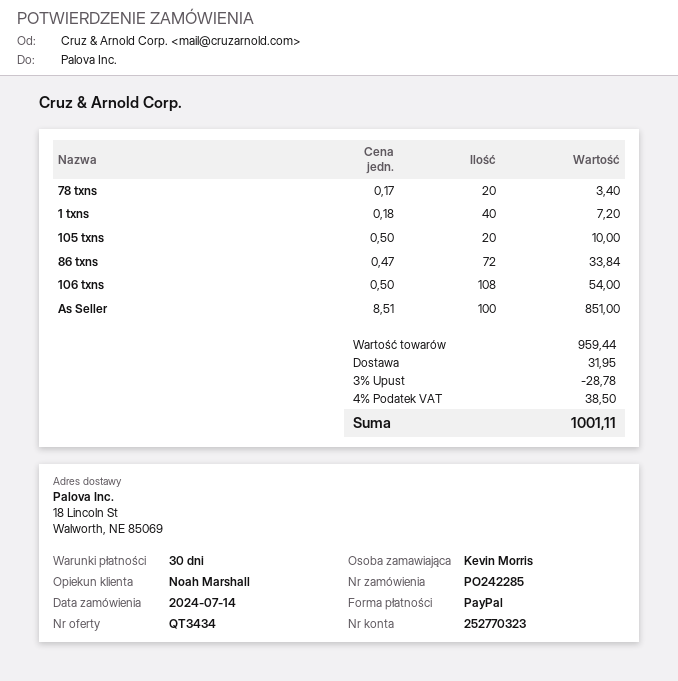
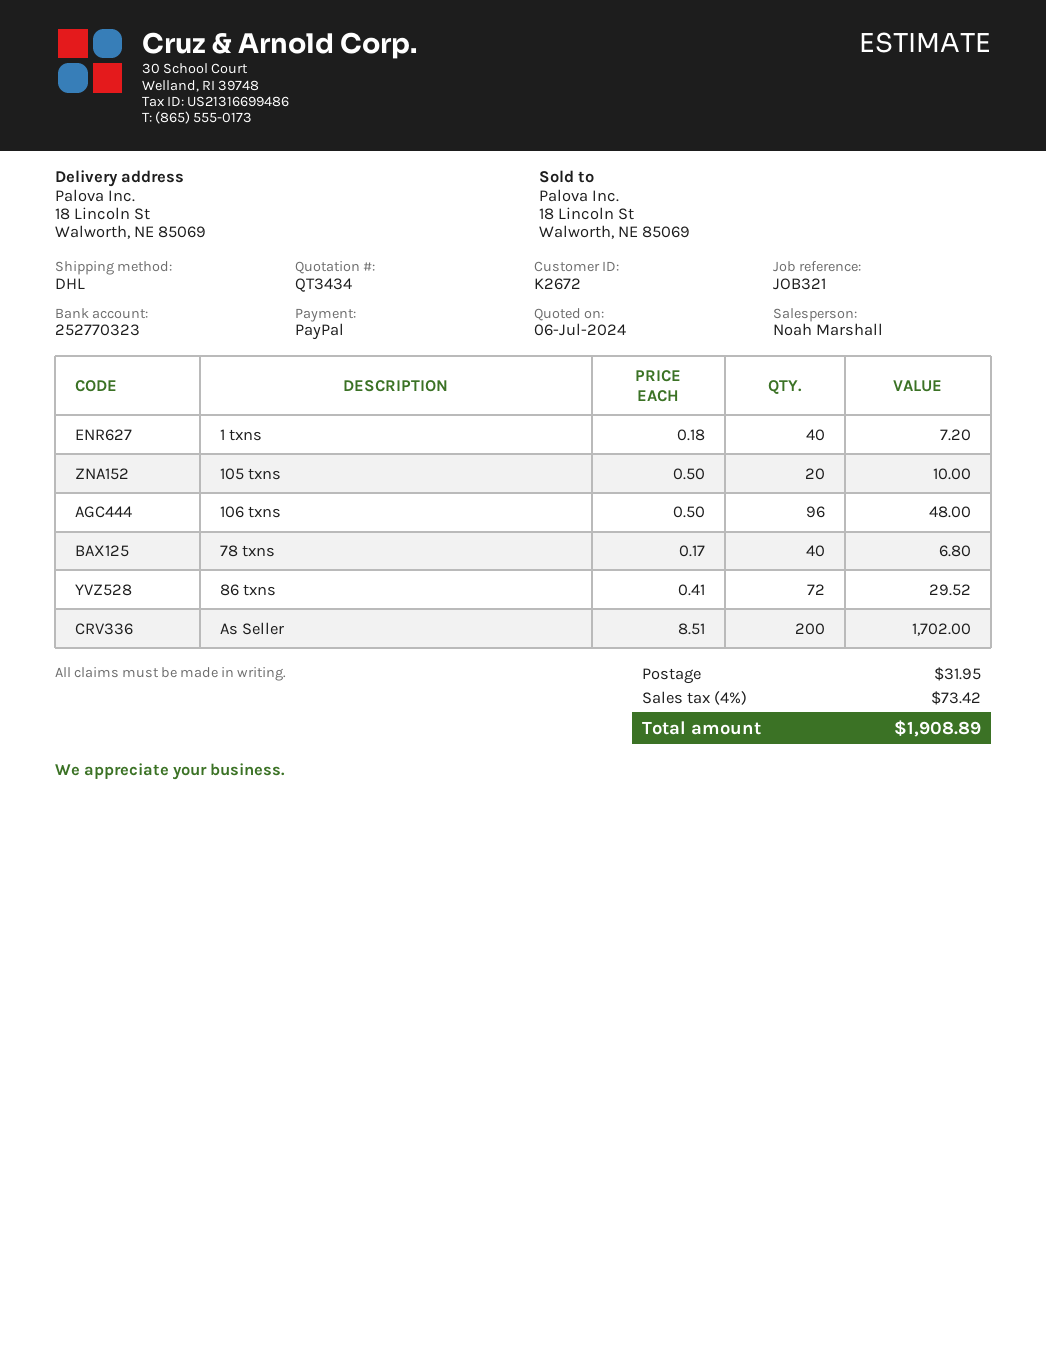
78 txns: 20 x 0.17 = 3.40 -> 40 x 0.17 = 6.80
86 txns: 72 x 0.47 = 33.84 -> 72 x 0.41 = 29.52
106 txns: 108 x 0.50 = 54.00 -> 96 x 0.50 = 48.00
As Seller: 100 x 8.51 = 851.00 -> 200 x 8.51 = 1702.00
discount: 3% = 28.78 -> none
tax: 4% = 38.50 -> 4% = 73.42
total: 1001.11 -> 1908.89

